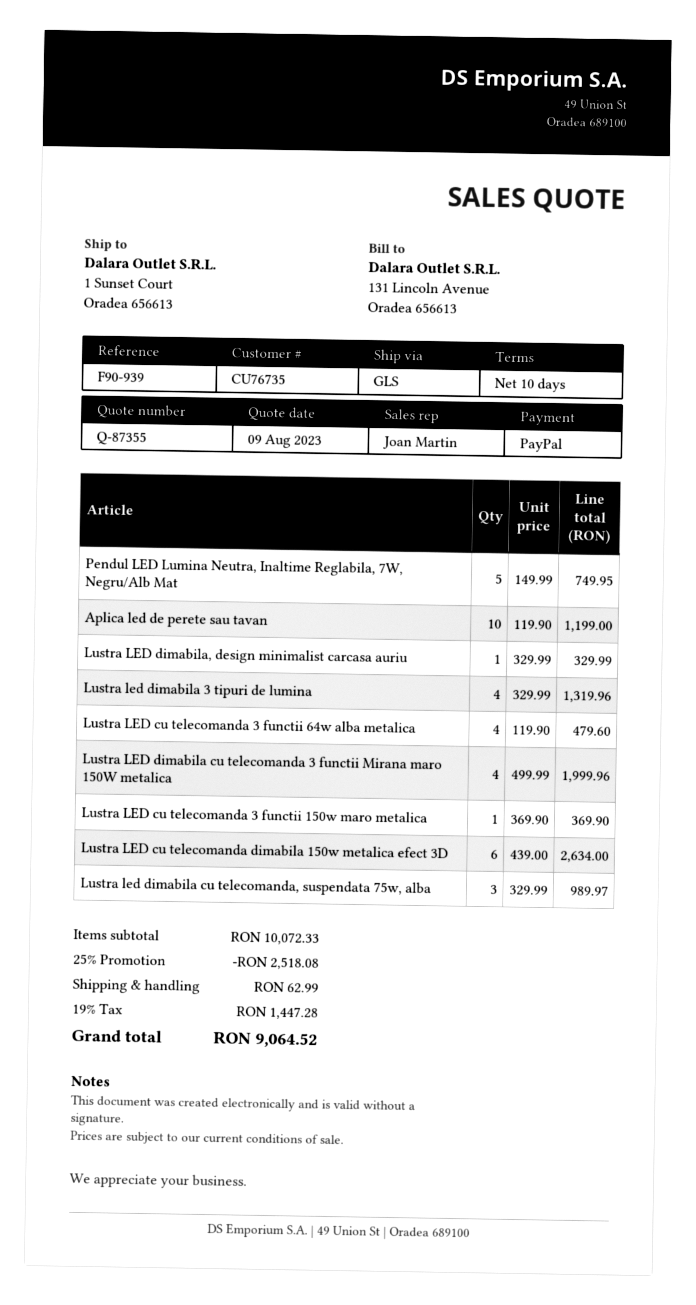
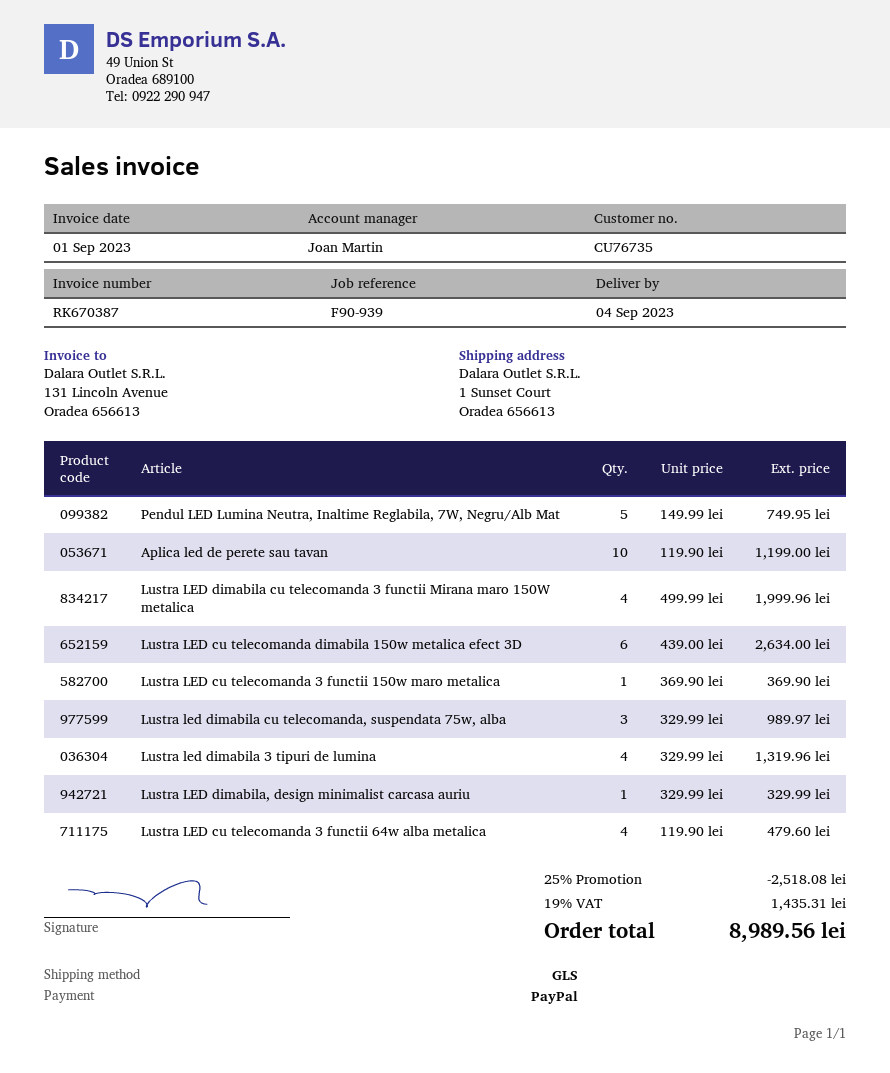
shipping: 62.99 -> none
tax: 19% = 1447.28 -> 19% = 1435.31
total: 9064.52 -> 8989.56

